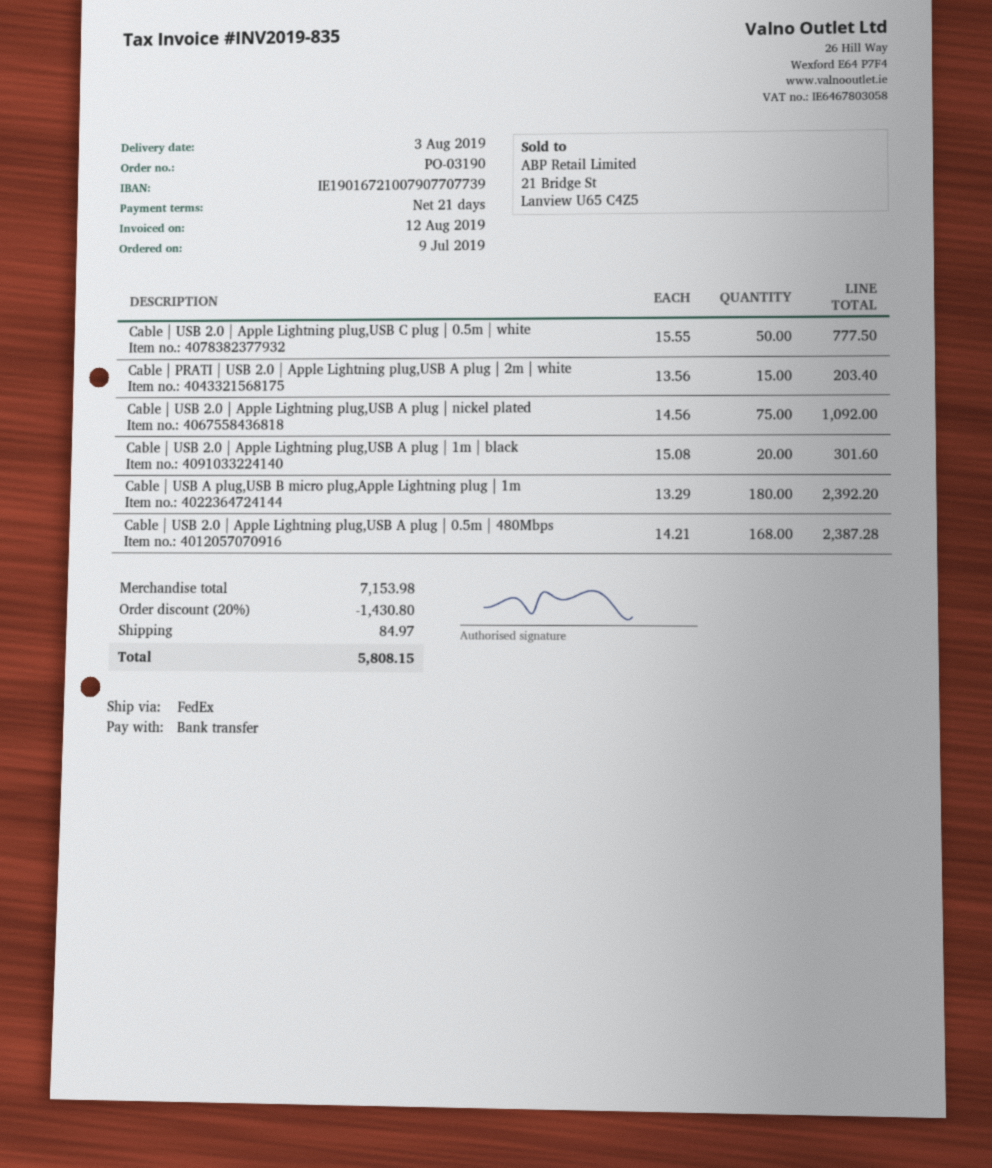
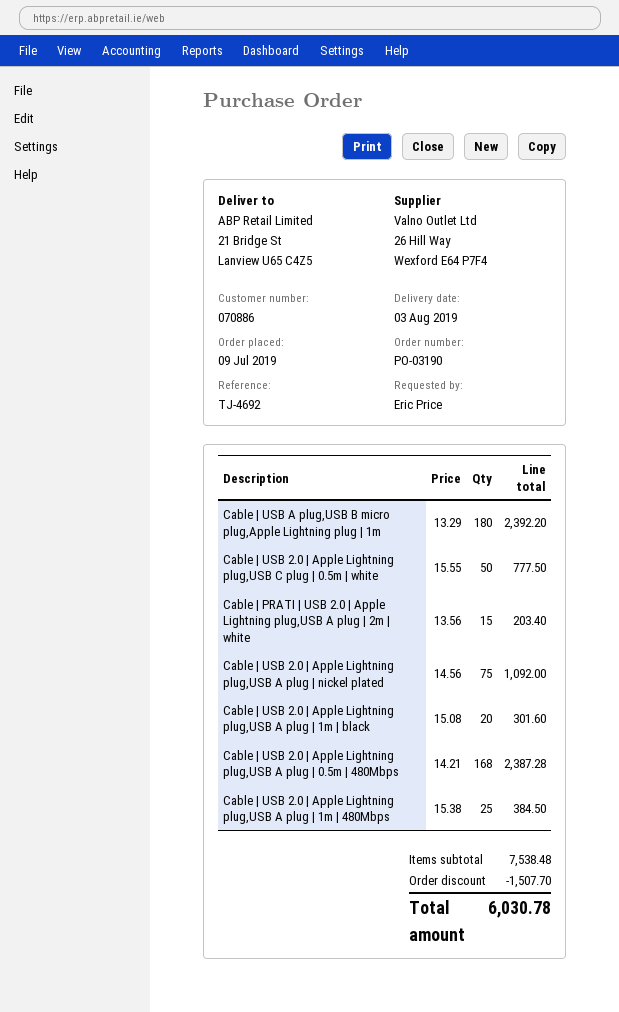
Cable | USB 2.0 | Apple Lightning plug,USB A plug | 1m | 480Mbps: none -> 25 x 15.38 = 384.50
subtotal: 7153.98 -> 7538.48
discount: 1430.80 -> 1507.70
shipping: 84.97 -> none
total: 5808.15 -> 6030.78

